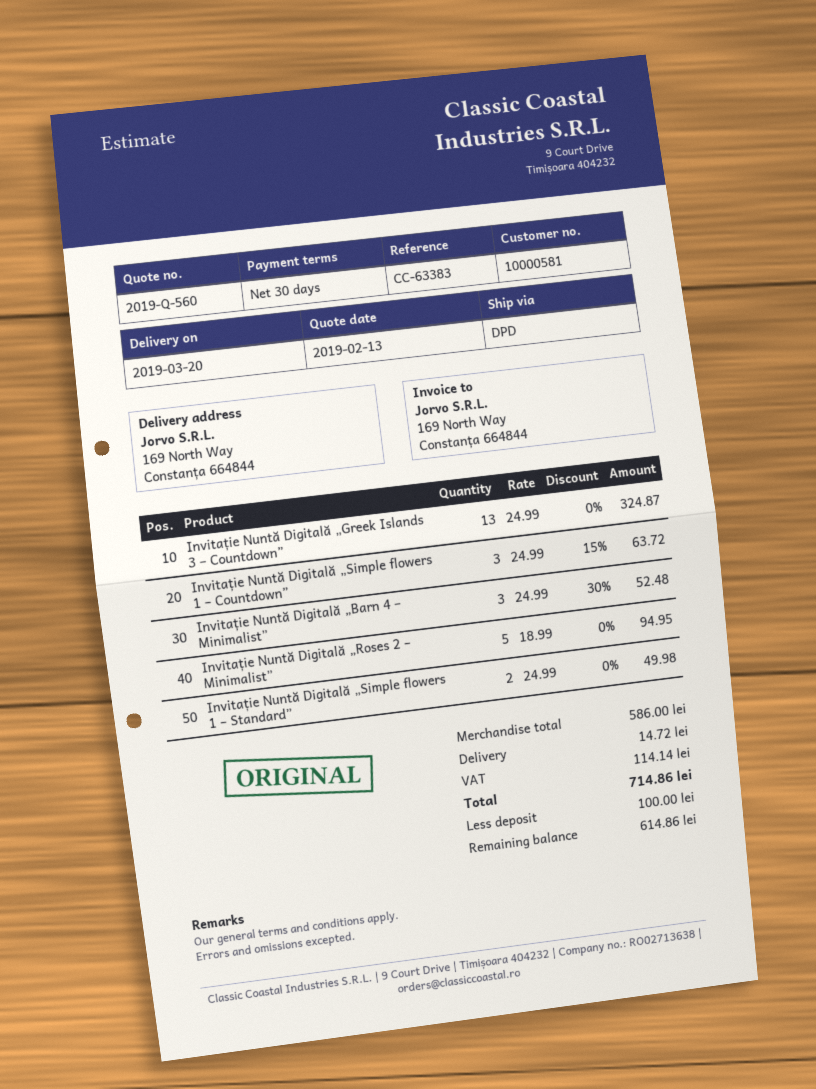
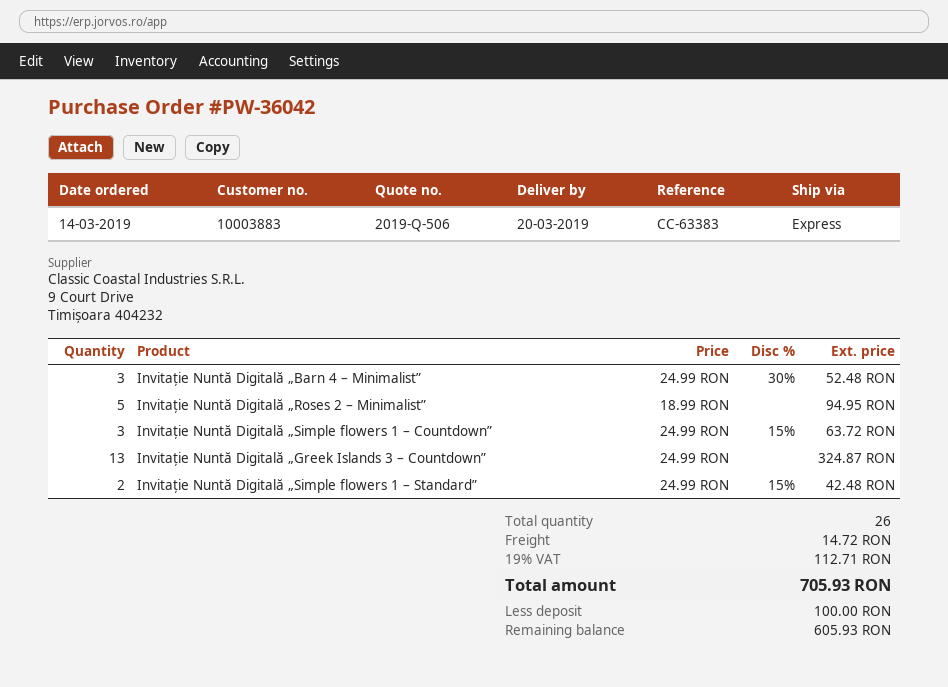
quote number: 2019-Q-560 -> 2019-Q-506
customer number: 10000581 -> 10003883
shipping method: DPD -> express
Invitație Nuntă Digitală „Simple flowers 1 – Standard”: 2 x 24.99 = 49.98 -> 2 x 24.99 - 15% = 42.48
tax: 114.14 -> 112.71
total: 714.86 -> 705.93
balance: 614.86 -> 605.93

